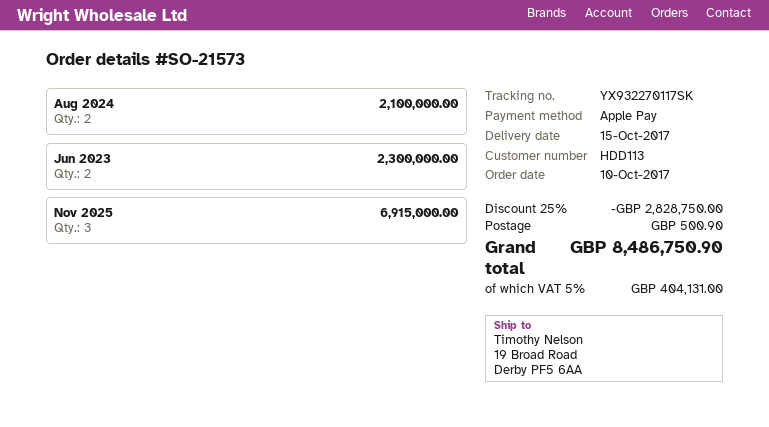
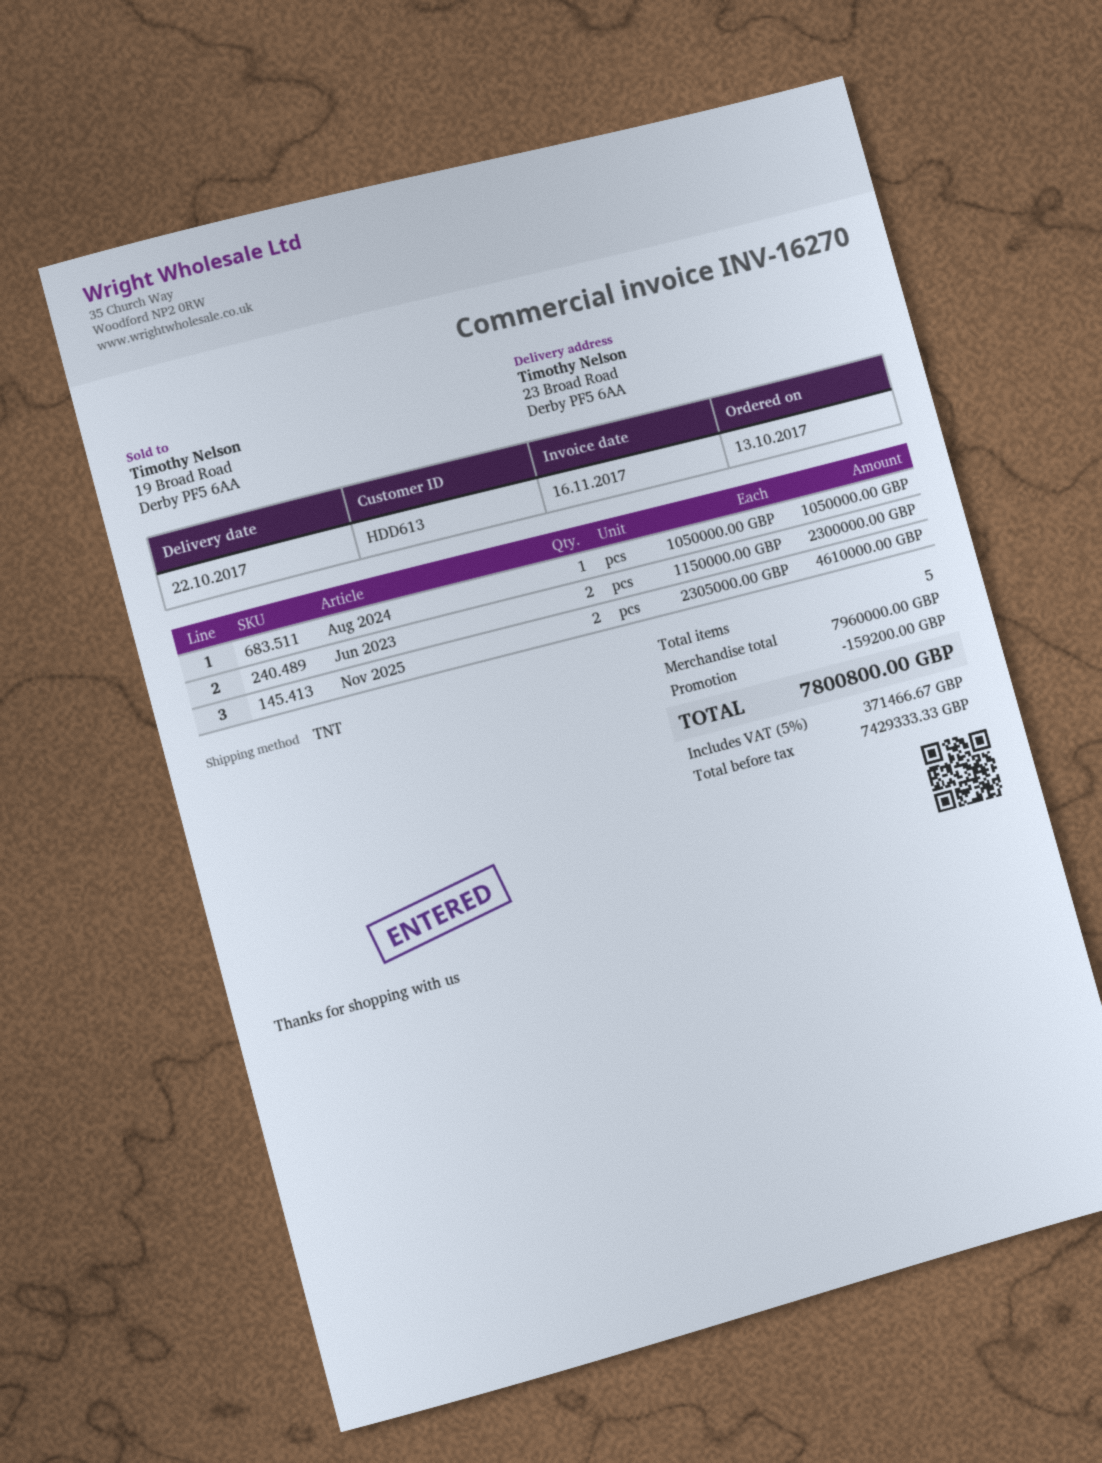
order date: 2017-10-10 -> 2017-10-13
delivery date: 2017-10-15 -> 2017-10-22
customer number: HDD113 -> HDD613
ship to: 19 Broad Road, Derby PF5 6AA -> 23 Broad Road, Derby PF5 6AA
Aug 2024: 2 for 2100000.00 -> 1 for 1050000.00
Nov 2025: 3 for 6915000.00 -> 2 for 4610000.00
discount: 2828750.00 -> 159200.00
shipping: 500.90 -> none
tax: 5% = 404131.00 -> 5% = 371466.67
total: 8486750.90 -> 7800800.00

